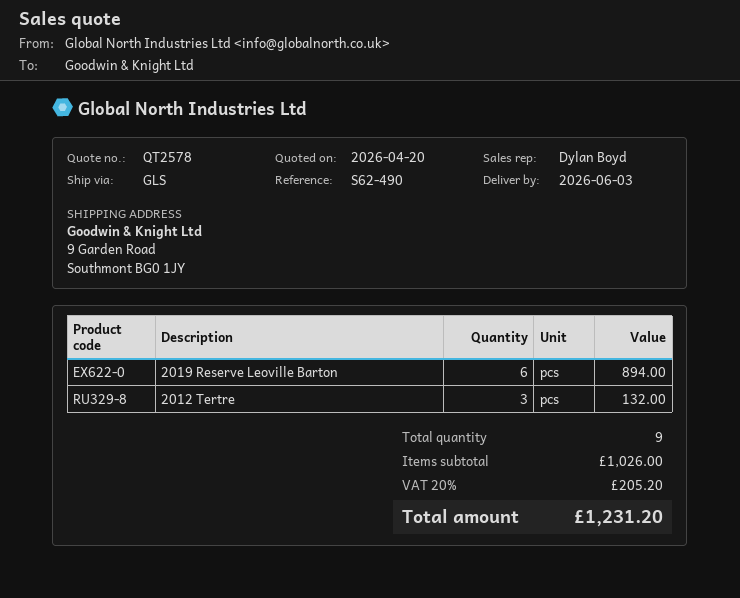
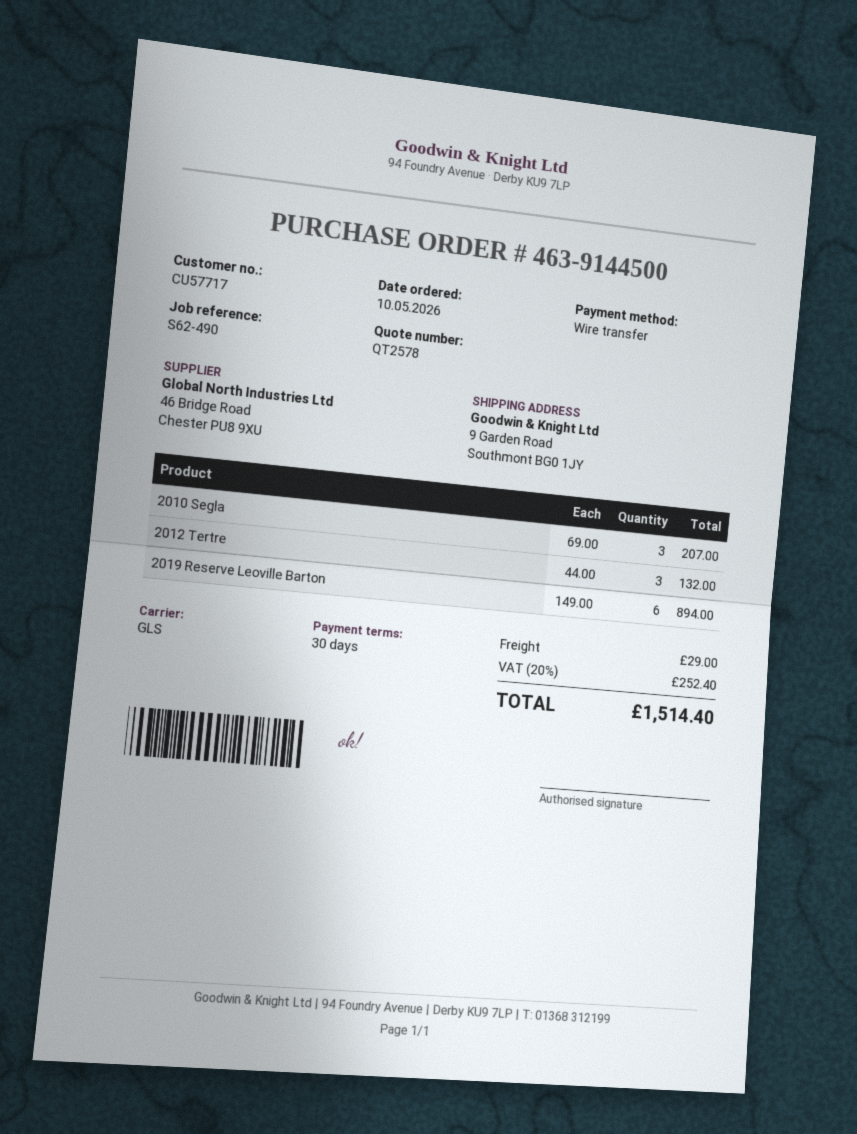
2010 Segla: none -> 3 for 207.00
shipping: none -> 29.00
tax: 20% = 205.20 -> 20% = 252.40
total: 1231.20 -> 1514.40

